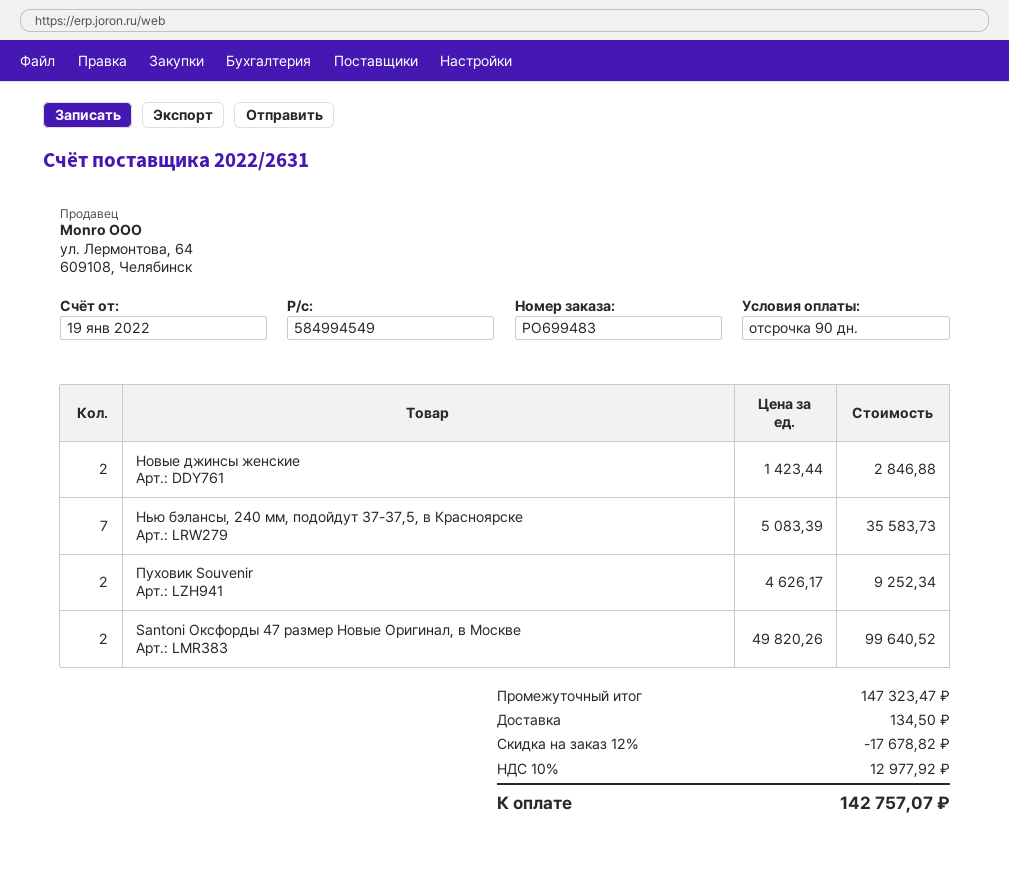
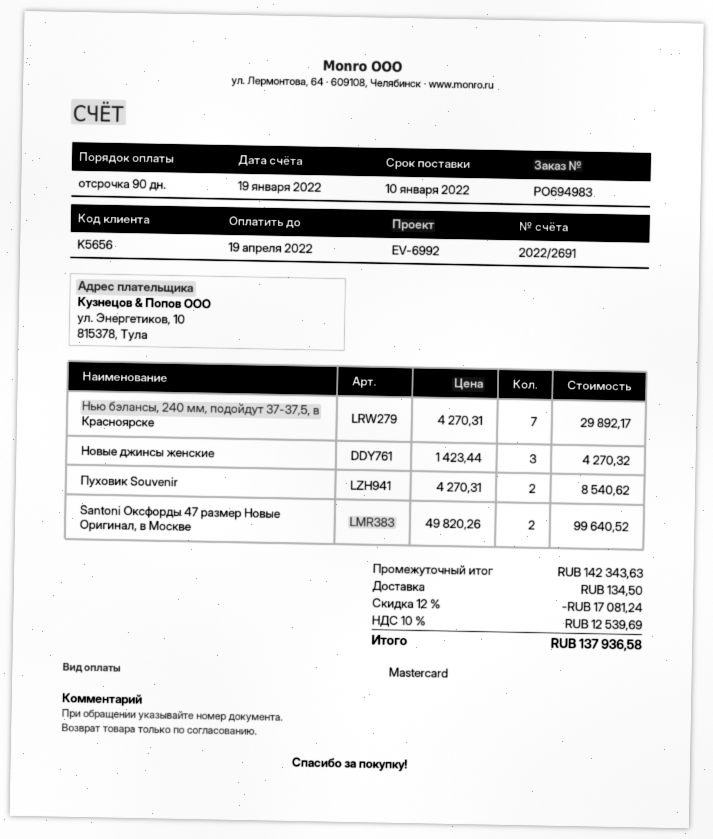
order number: PO699483 -> PO694983
invoice number: 2022/2631 -> 2022/2691
Новые джинсы женские: 2 x 1423.44 = 2846.88 -> 3 x 1423.44 = 4270.32
Нью бэлансы, 240 мм, подойдут 37-37,5, в Красноярске: 7 x 5083.39 = 35583.73 -> 7 x 4270.31 = 29892.17
Пуховик Souvenir: 2 x 4626.17 = 9252.34 -> 2 x 4270.31 = 8540.62
subtotal: 147323.47 -> 142343.63
discount: 12% = 17678.82 -> 12% = 17081.24
tax: 10% = 12977.92 -> 10% = 12539.69
total: 142757.07 -> 137936.58

